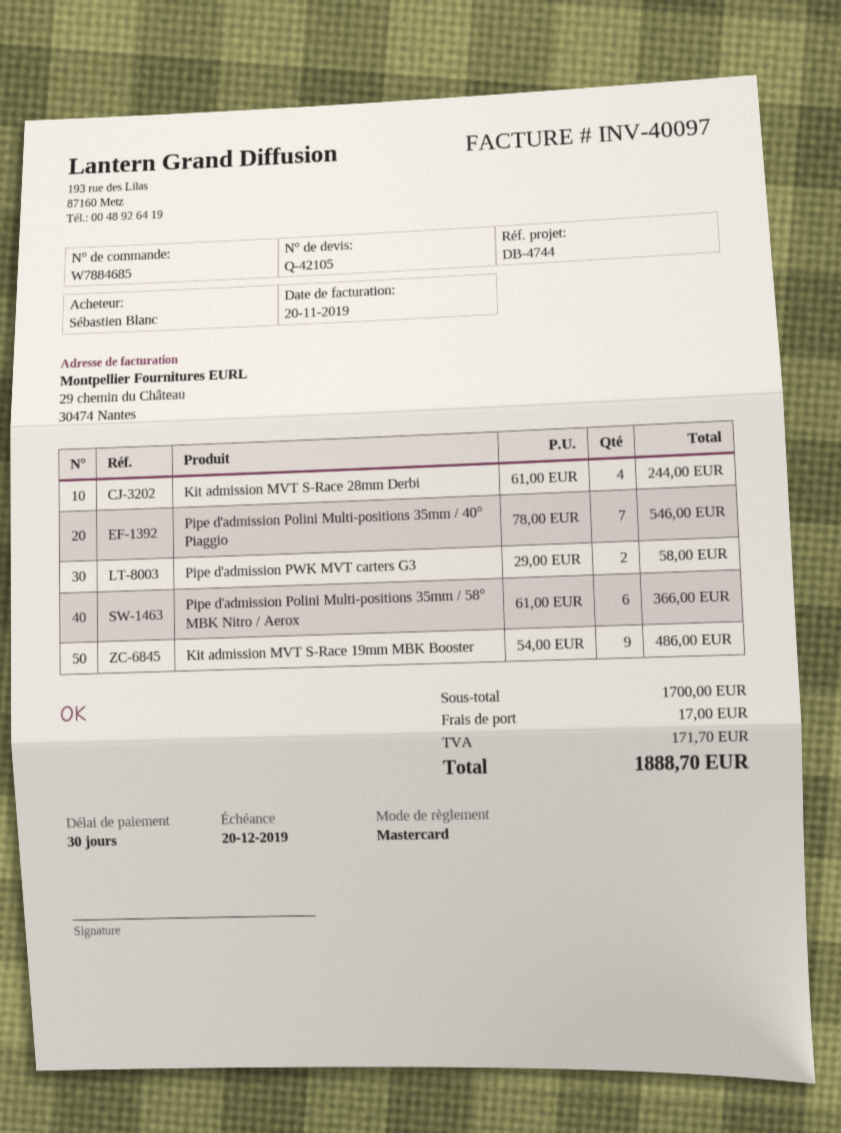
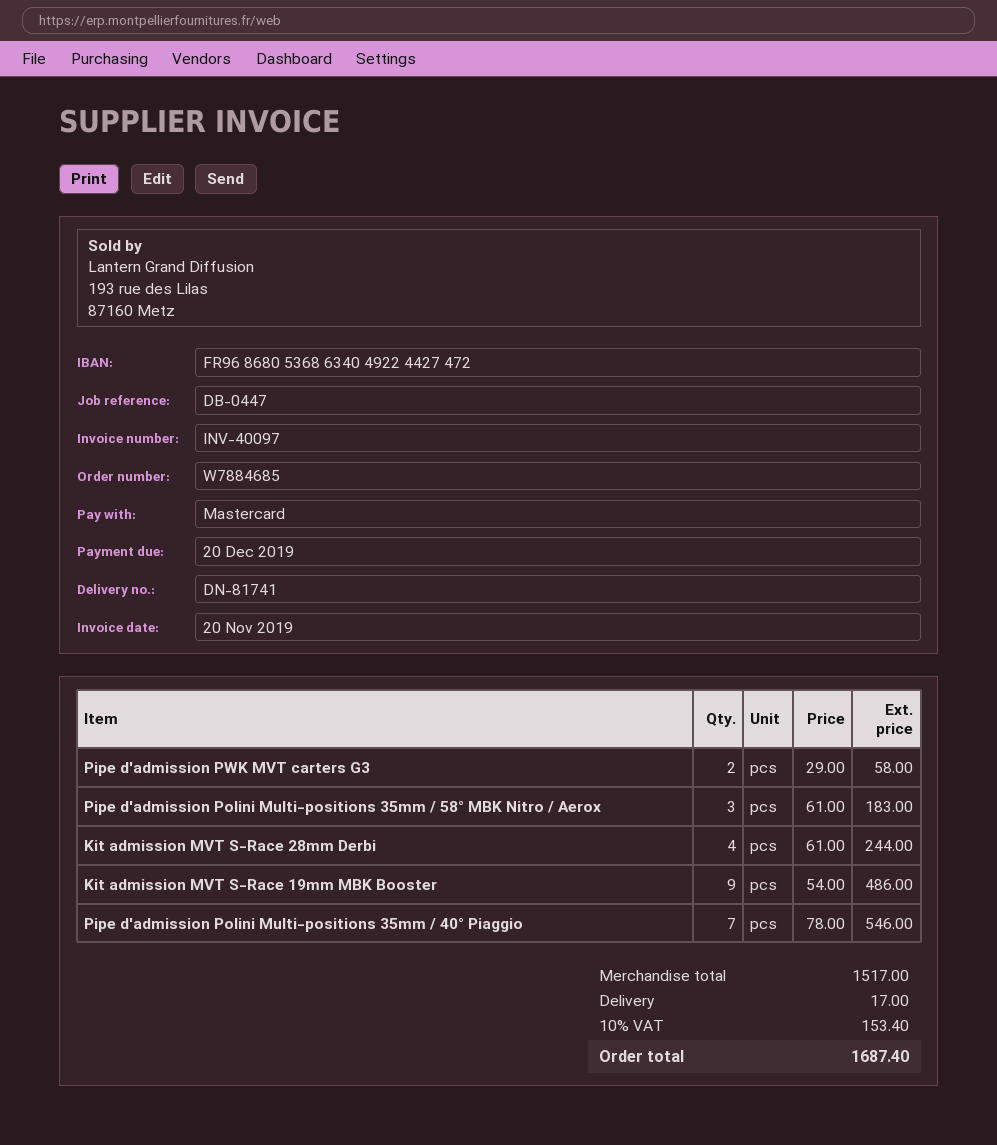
reference: DB-4744 -> DB-0447
Pipe d'admission Polini Multi-positions 35mm / 58° MBK Nitro / Aerox: 6 x 61.00 = 366.00 -> 3 x 61.00 = 183.00
subtotal: 1700.00 -> 1517.00
tax: 171.70 -> 153.40
total: 1888.70 -> 1687.40

